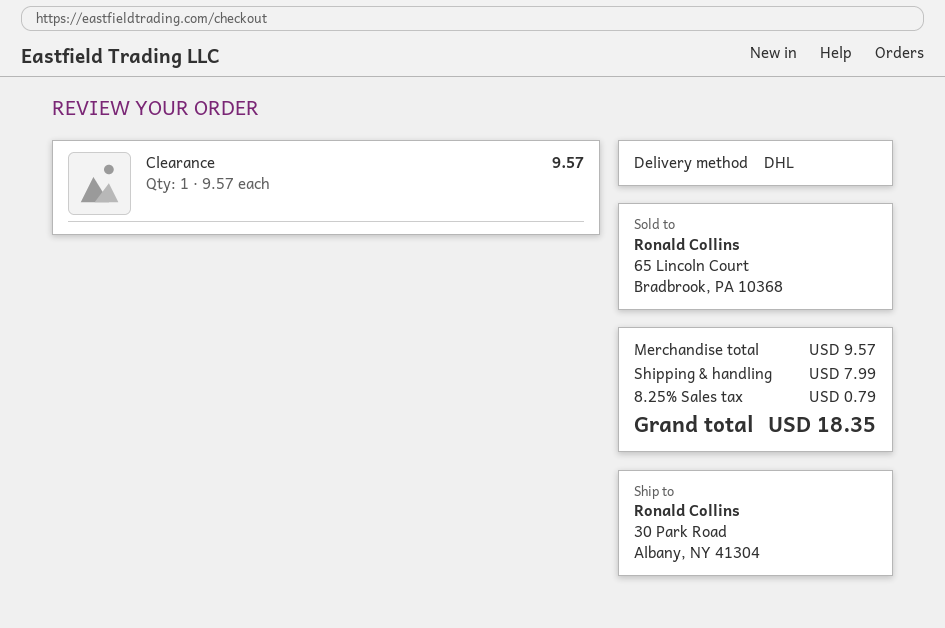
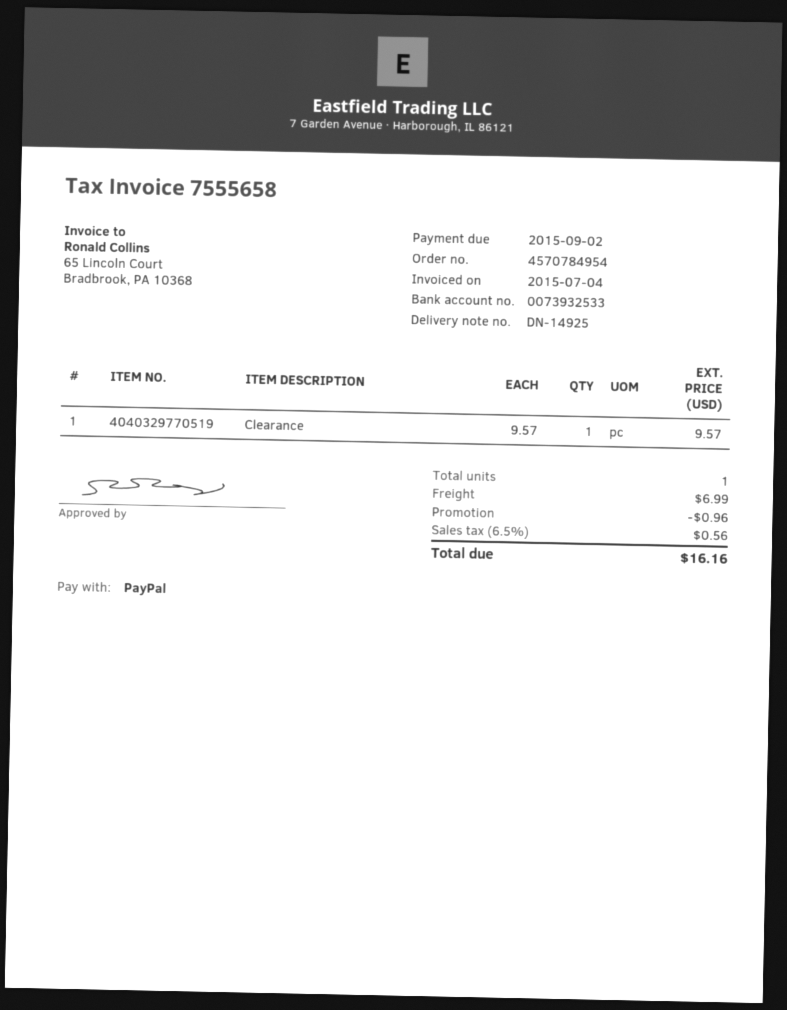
discount: none -> 0.96
shipping: 7.99 -> 6.99
tax: 8.25% = 0.79 -> 6.5% = 0.56
total: 18.35 -> 16.16

